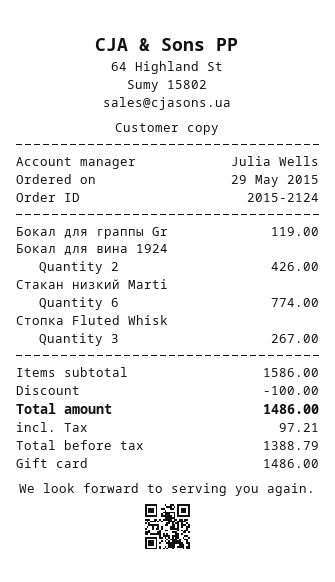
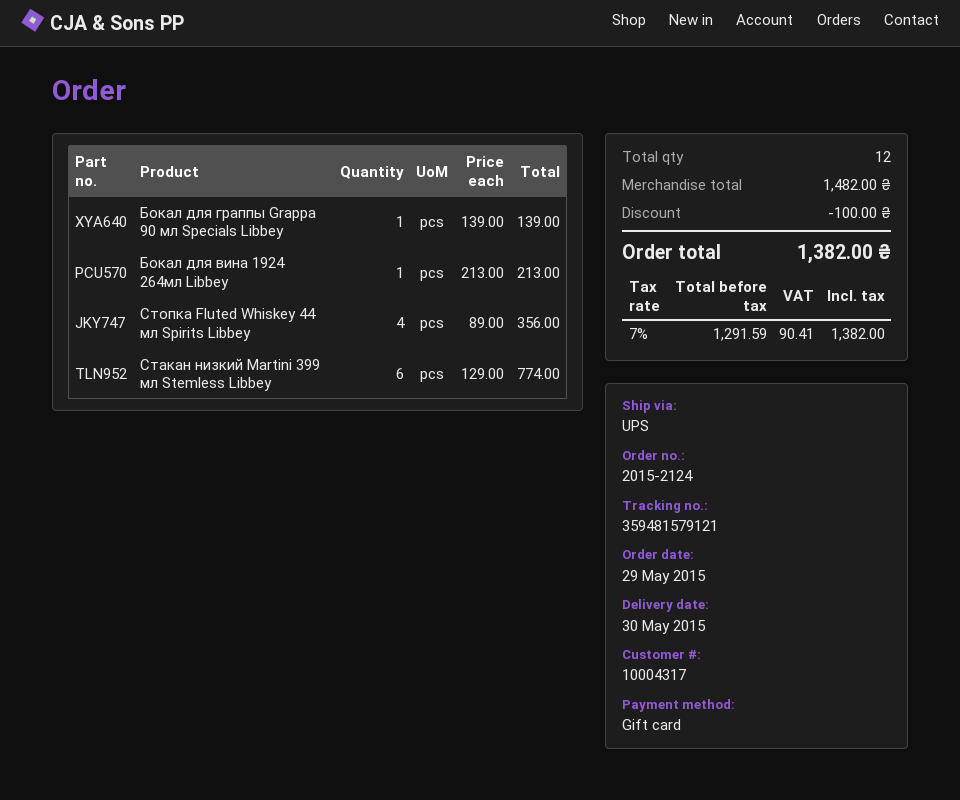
Бокал для граппы Gr: 1 for 119.00 -> 1 for 139.00
Бокал для вина 1924: 2 for 426.00 -> 1 for 213.00
Стопка Fluted Whisk: 3 for 267.00 -> 4 for 356.00
subtotal: 1586.00 -> 1482.00
net: 1388.79 -> 1291.59
tax: 97.21 -> 90.41
total: 1486.00 -> 1382.00

